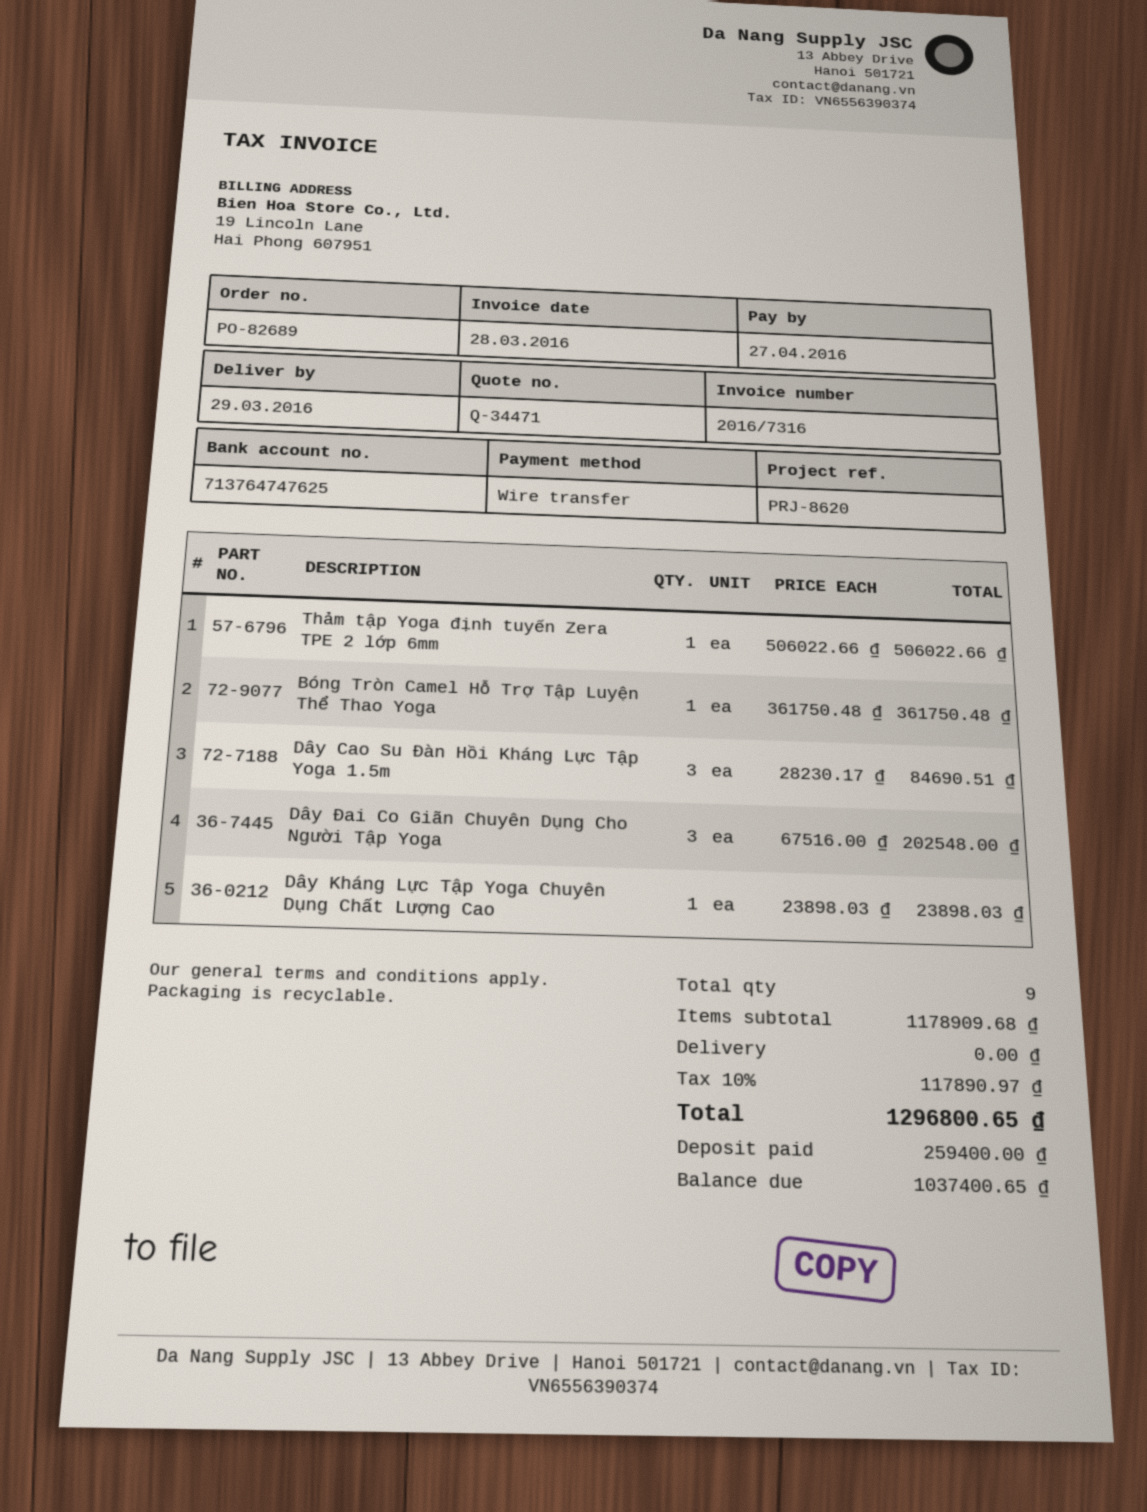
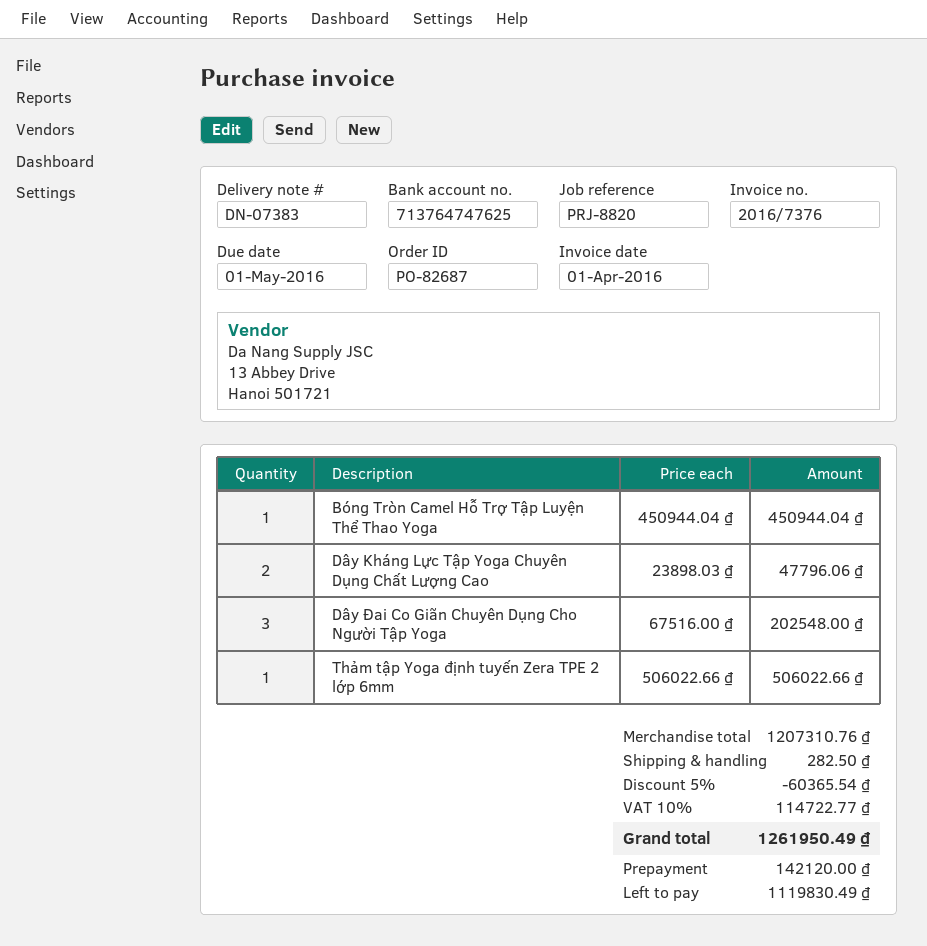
order number: PO-82689 -> PO-82687
invoice number: 2016/7316 -> 2016/7376
invoice date: 2016-03-28 -> 2016-04-01
due date: 2016-04-27 -> 2016-05-01
reference: PRJ-8620 -> PRJ-8820
Bóng Tròn Camel Hỗ Trợ Tập Luyện Thể Thao Yoga: 1 x 361750.48 = 361750.48 -> 1 x 450944.04 = 450944.04
Dây Cao Su Đàn Hồi Kháng Lực Tập Yoga 1.5m: 3 x 28230.17 = 84690.51 -> none
Dây Kháng Lực Tập Yoga Chuyên Dụng Chất Lượng Cao: 1 x 23898.03 = 23898.03 -> 2 x 23898.03 = 47796.06
subtotal: 1178909.68 -> 1207310.76
discount: none -> 5% = 60365.54
shipping: 0.00 -> 282.50
tax: 10% = 117890.97 -> 10% = 114722.77
total: 1296800.65 -> 1261950.49
deposit: 259400.00 -> 142120.00
balance: 1037400.65 -> 1119830.49

